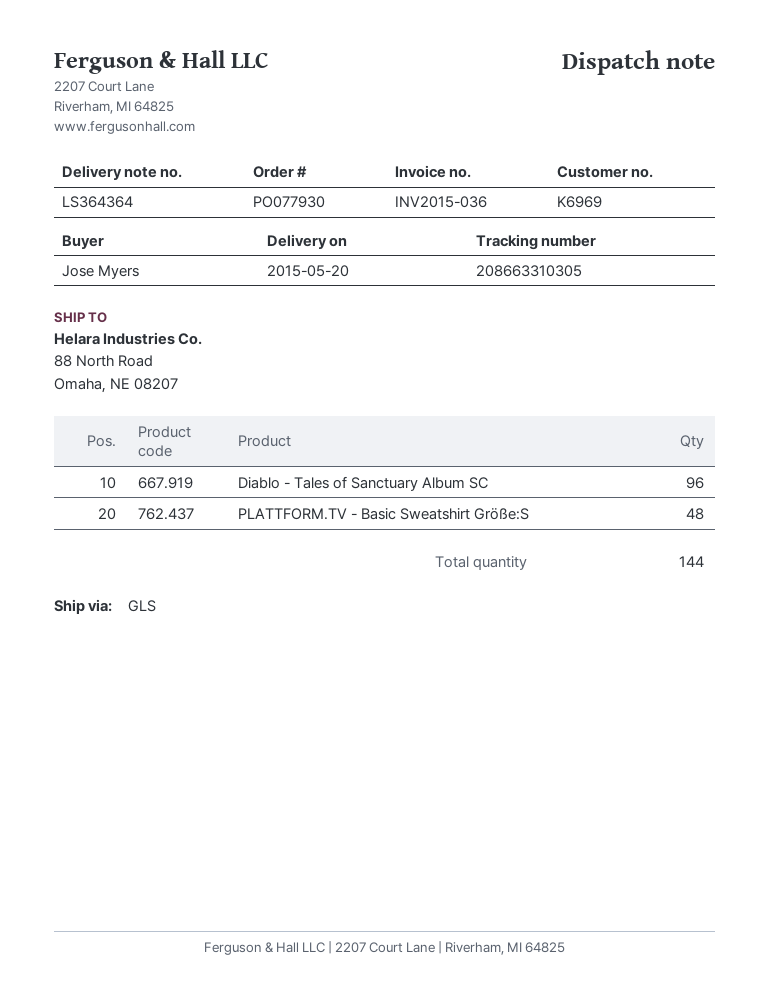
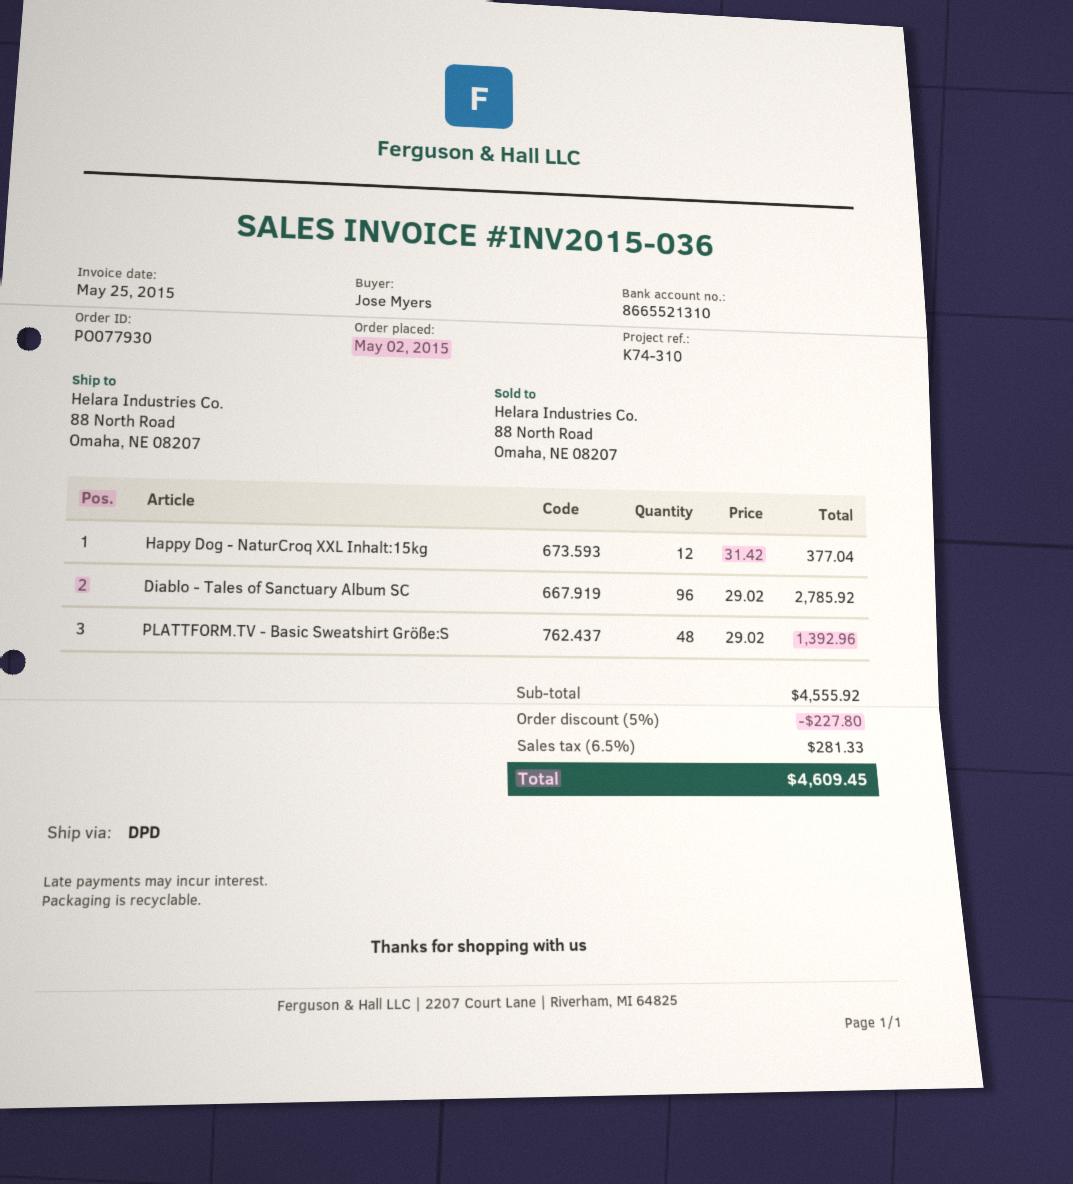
shipping method: GLS -> DPD
Happy Dog - NaturCroq XXL Inhalt:15kg: none -> 12

